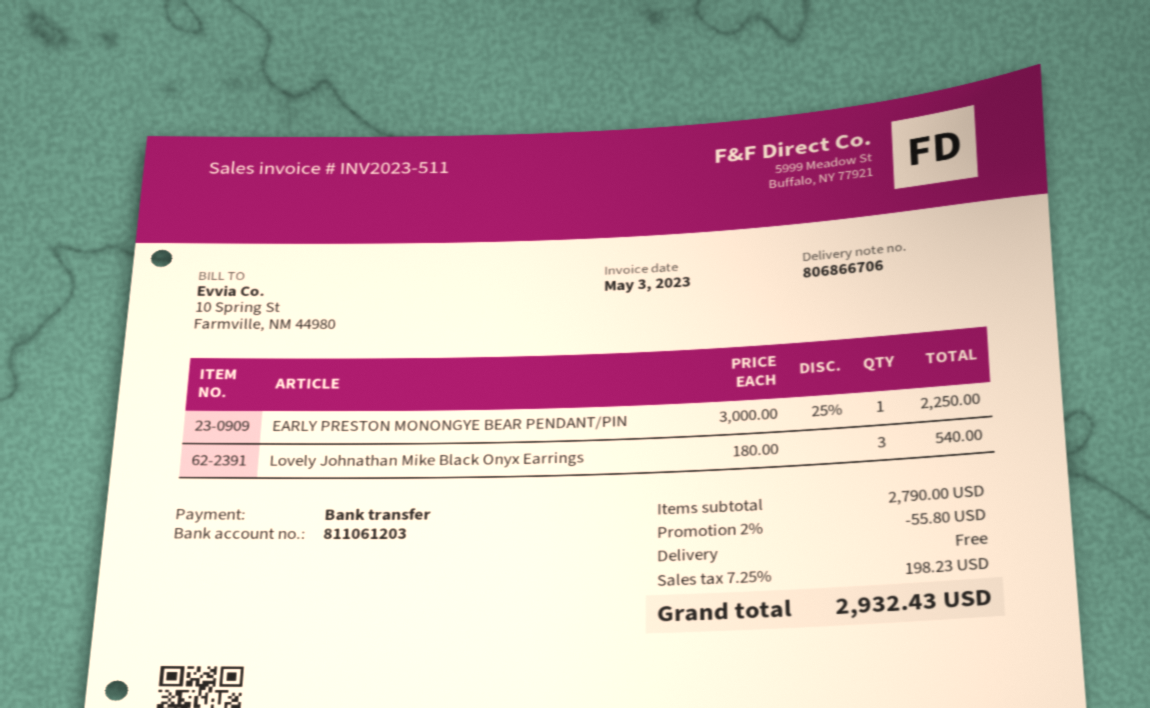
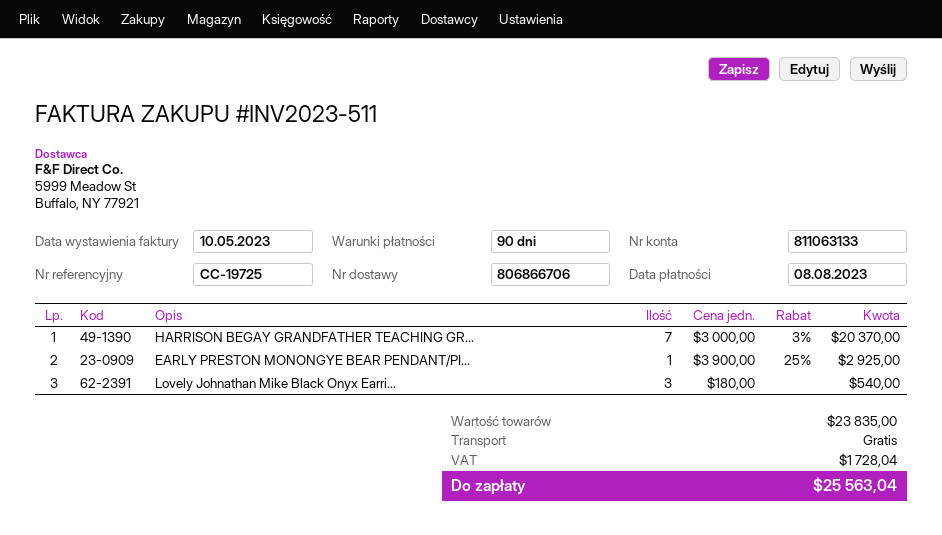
invoice date: 2023-05-03 -> 2023-05-10
bank account: 811061203 -> 811063133
EARLY PRESTON MONONGYE BEAR PENDANT/PIN: 1 x 3000.00 - 25% = 2250.00 -> 1 x 3900.00 - 25% = 2925.00
HARRISON BEGAY GRANDFATHER TEACHING GR...: none -> 7 x 3000.00 - 3% = 20370.00
subtotal: 2790.00 -> 23835.00
discount: 2% = 55.80 -> none
tax: 198.23 -> 1728.04
total: 2932.43 -> 25563.04

